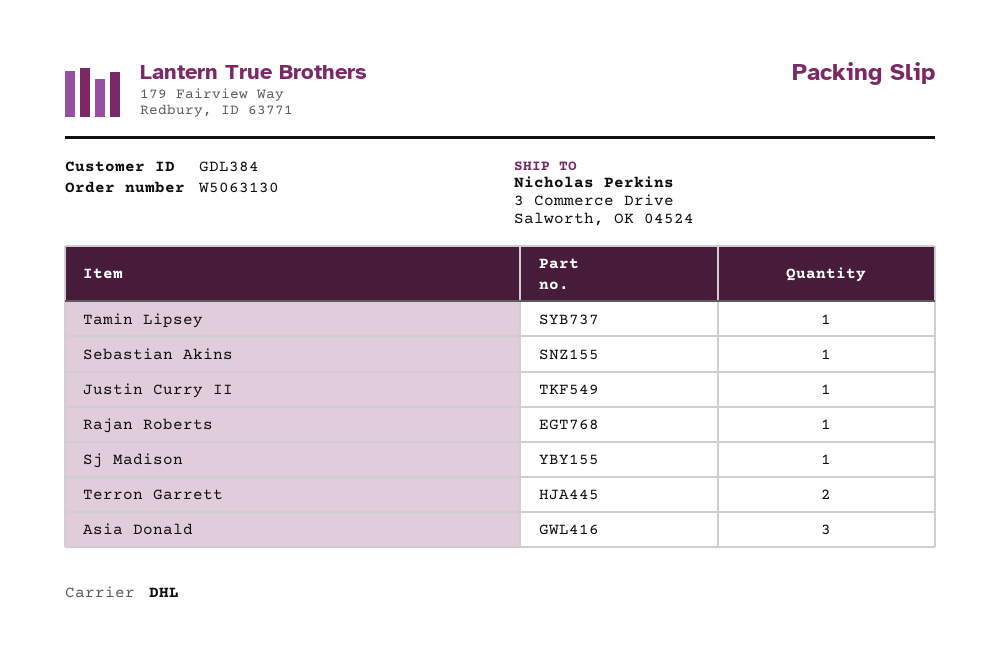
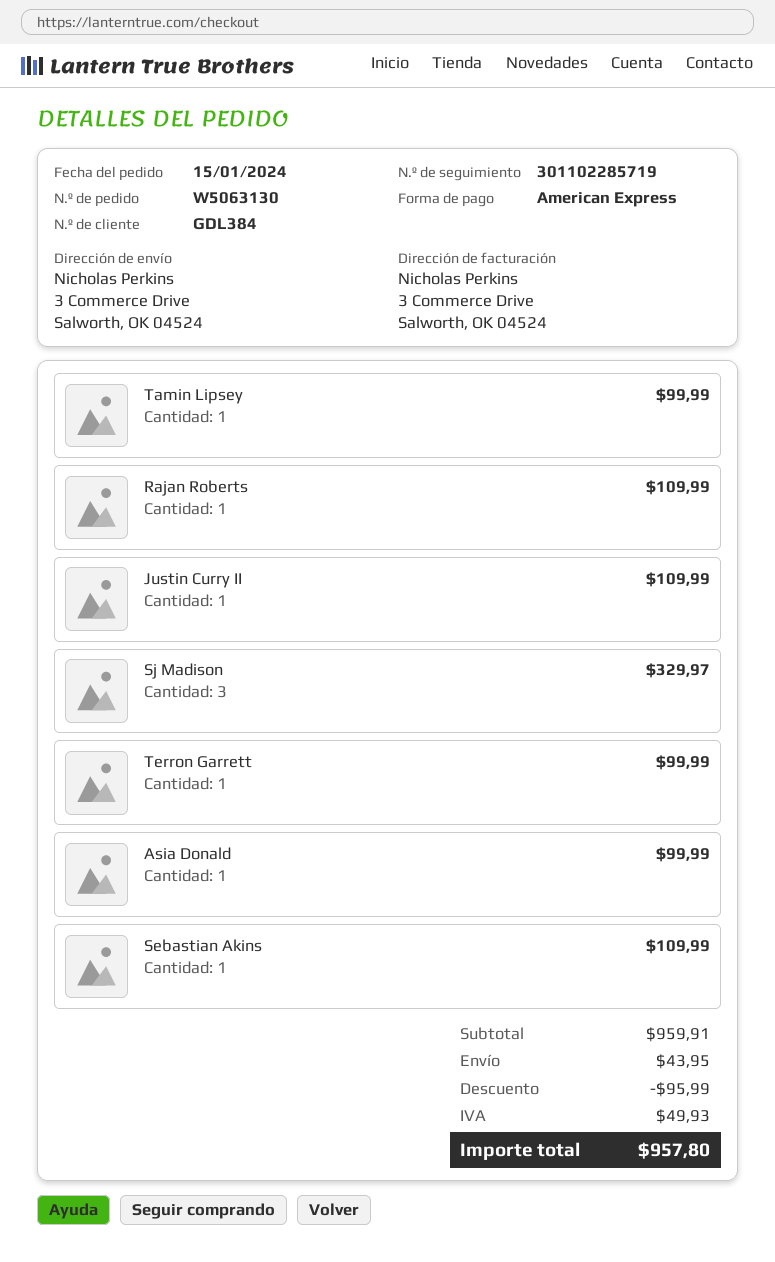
Sj Madison: 1 -> 3
Terron Garrett: 2 -> 1
Asia Donald: 3 -> 1

